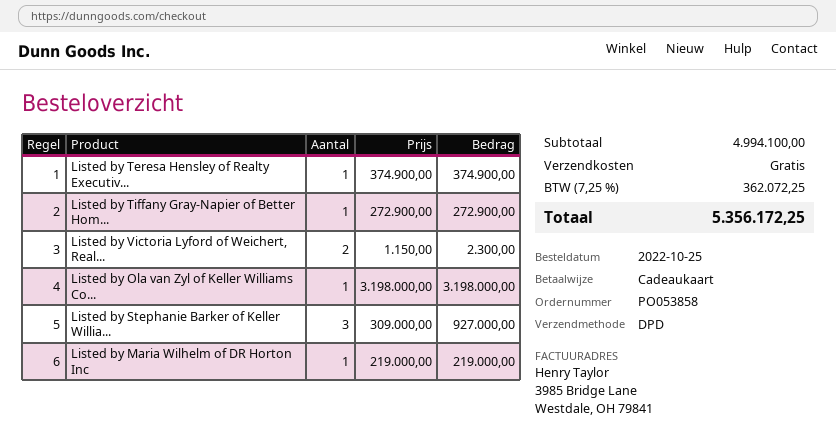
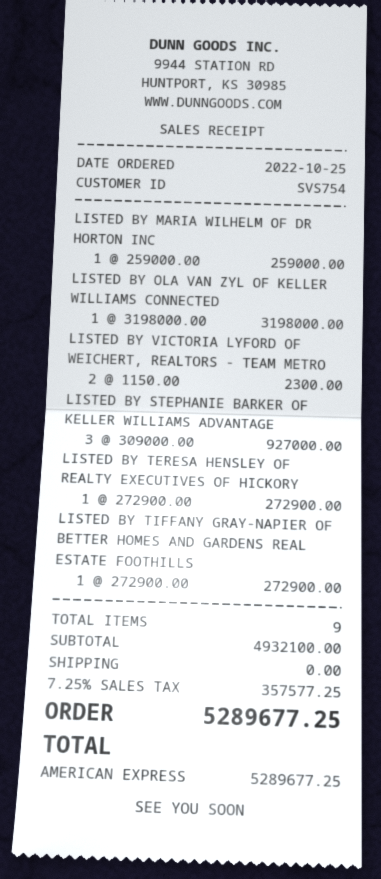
payment method: gift card -> American Express
Listed by Teresa Hensley of Realty Executiv...: 1 x 374900.00 = 374900.00 -> 1 x 272900.00 = 272900.00
Listed by Maria Wilhelm of DR Horton Inc: 1 x 219000.00 = 219000.00 -> 1 x 259000.00 = 259000.00
subtotal: 4994100.00 -> 4932100.00
tax: 7.25% = 362072.25 -> 7.25% = 357577.25
total: 5356172.25 -> 5289677.25

